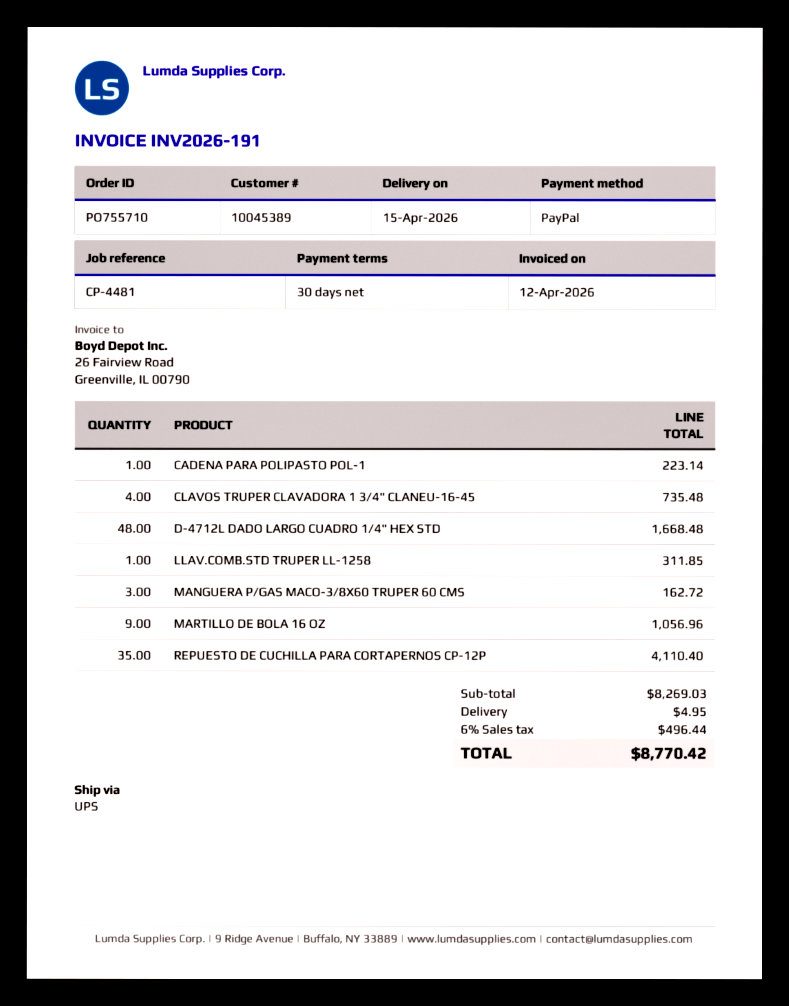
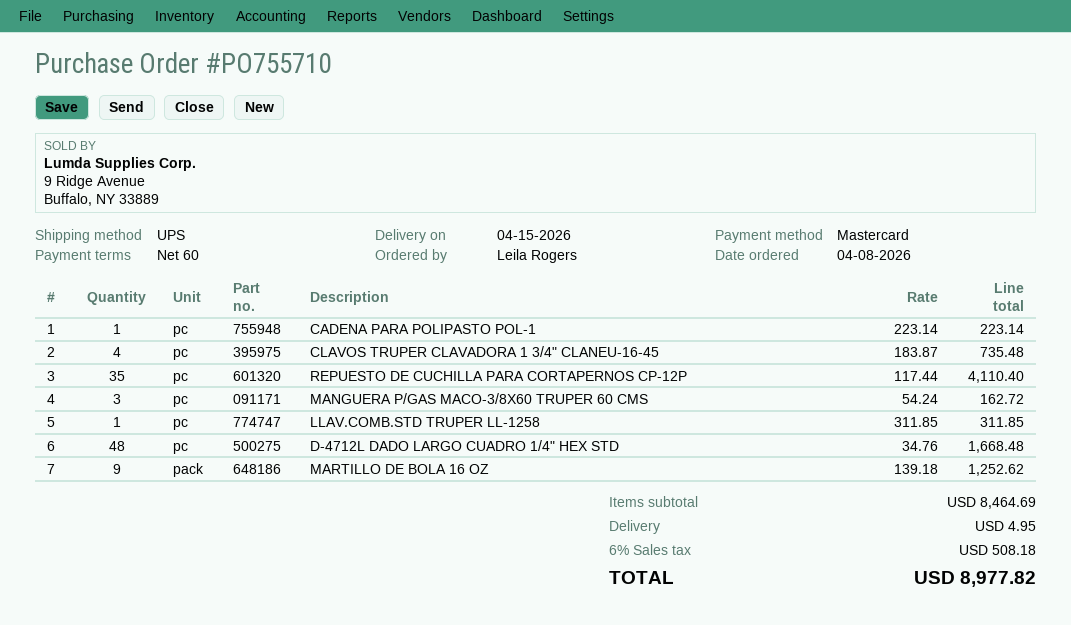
payment terms: 30 days -> 60 days
payment method: PayPal -> Mastercard
MARTILLO DE BOLA 16 OZ: 9 for 1056.96 -> 9 for 1252.62
subtotal: 8269.03 -> 8464.69
tax: 6% = 496.44 -> 6% = 508.18
total: 8770.42 -> 8977.82

